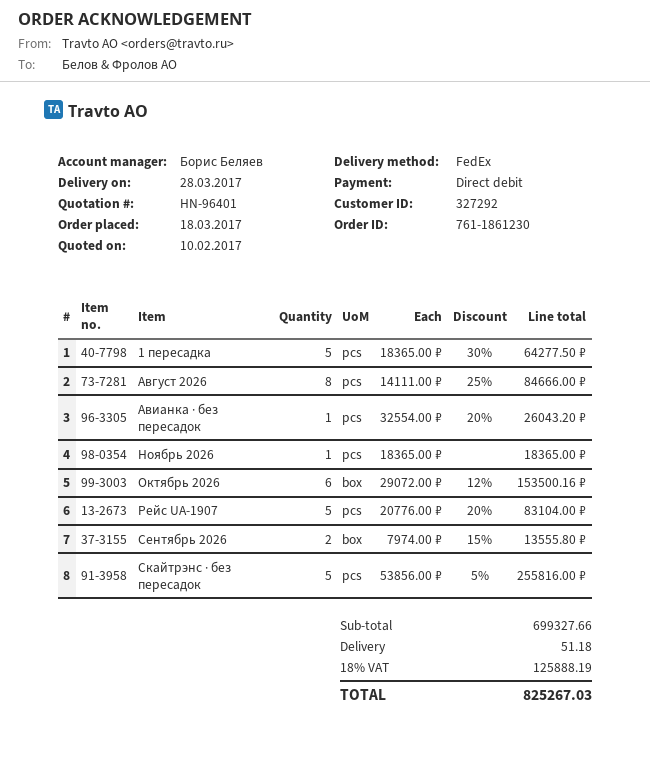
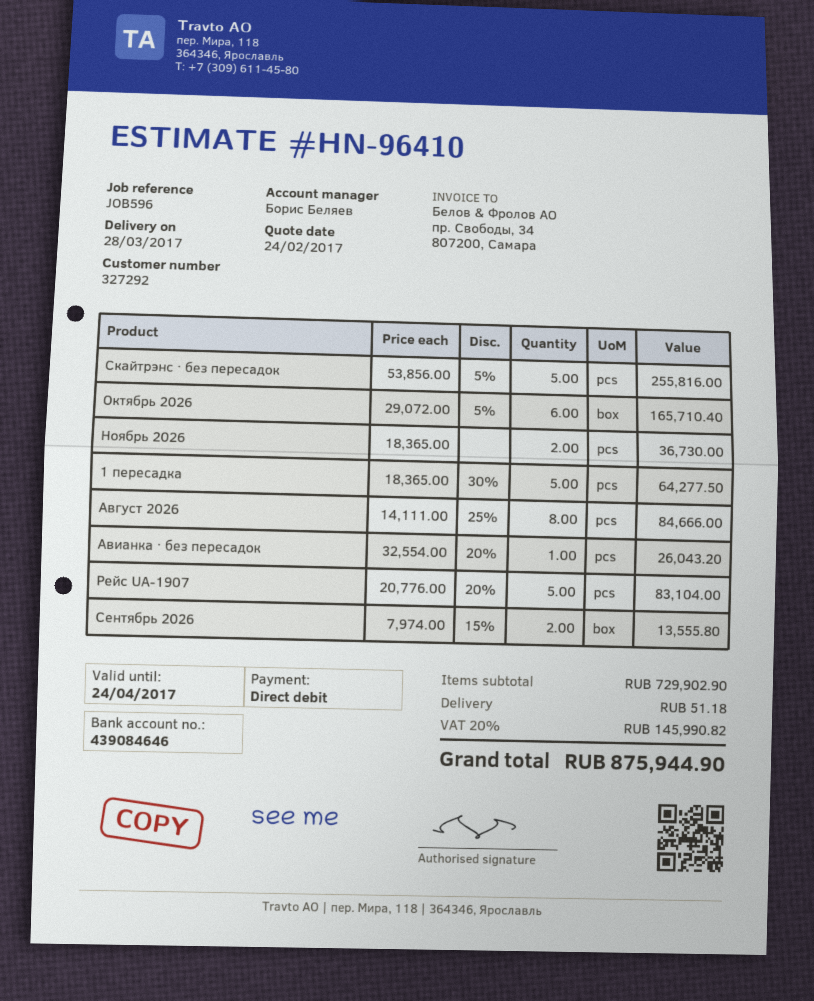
quote number: HN-96401 -> HN-96410
quote date: 2017-02-10 -> 2017-02-24
Ноябрь 2026: 1 x 18365.00 = 18365.00 -> 2 x 18365.00 = 36730.00
Октябрь 2026: 6 x 29072.00 - 12% = 153500.16 -> 6 x 29072.00 - 5% = 165710.40
subtotal: 699327.66 -> 729902.90
tax: 18% = 125888.19 -> 20% = 145990.82
total: 825267.03 -> 875944.90

